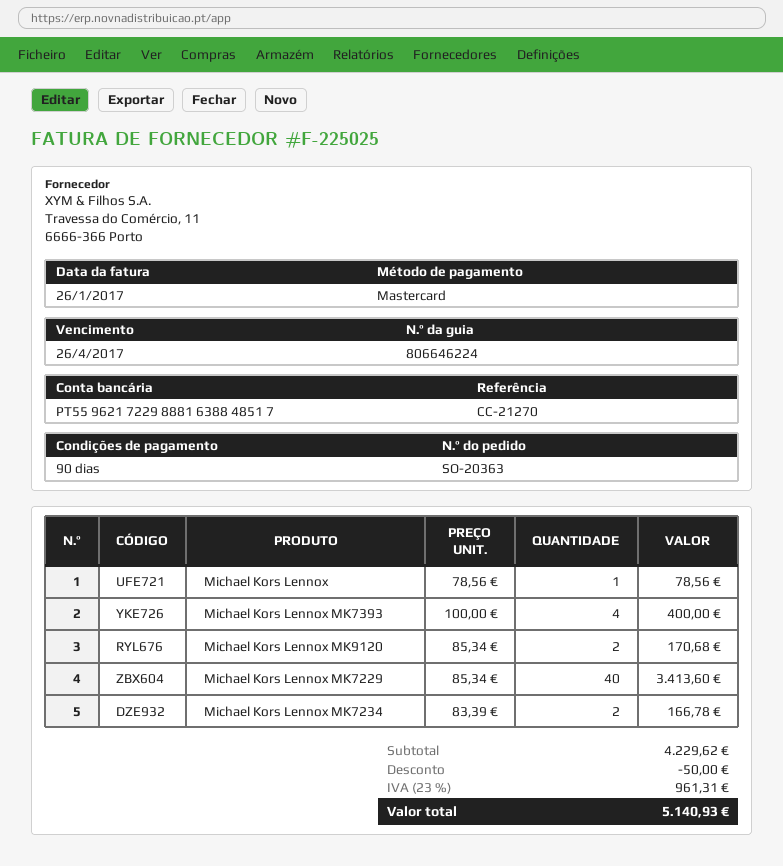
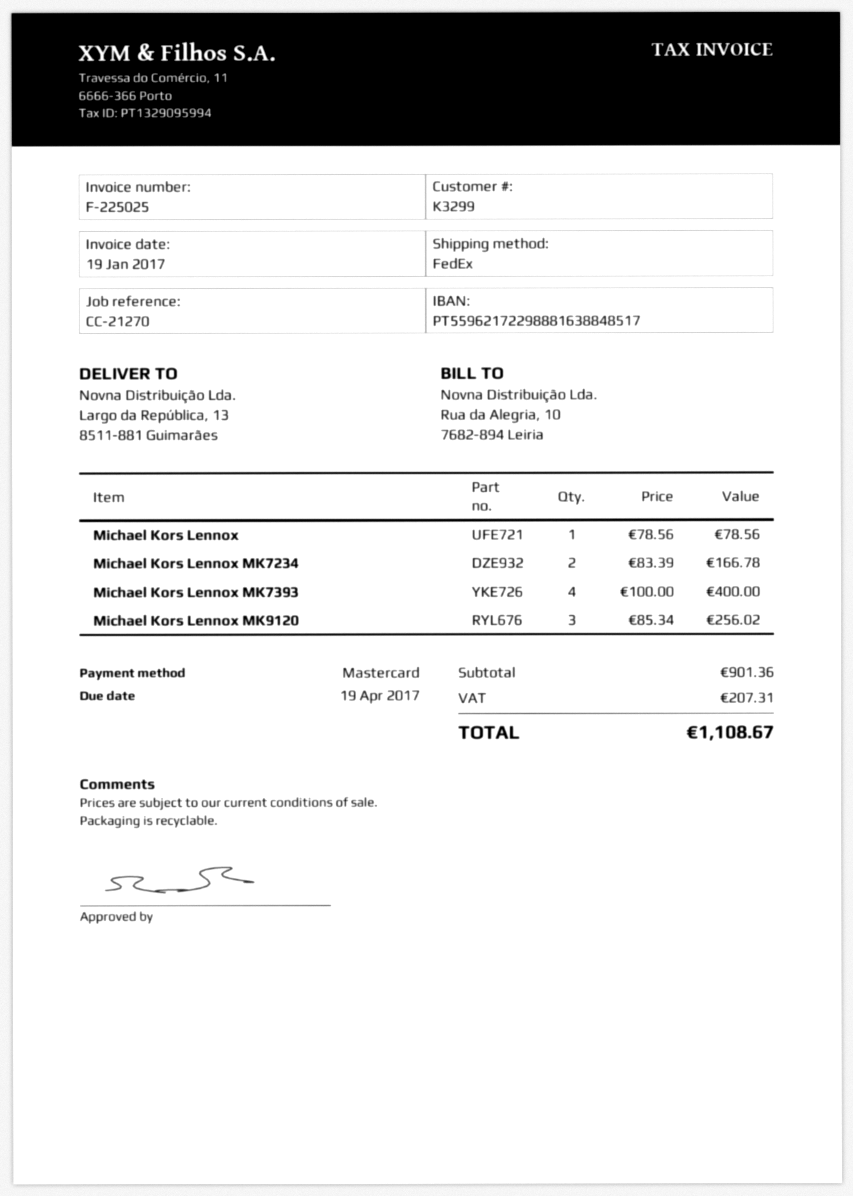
invoice date: 2017-01-26 -> 2017-01-19
due date: 2017-04-26 -> 2017-04-19
Michael Kors Lennox MK9120: 2 x 85.34 = 170.68 -> 3 x 85.34 = 256.02
Michael Kors Lennox MK7229: 40 x 85.34 = 3413.60 -> none
subtotal: 4229.62 -> 901.36
discount: 50.00 -> none
tax: 961.31 -> 207.31
total: 5140.93 -> 1108.67

